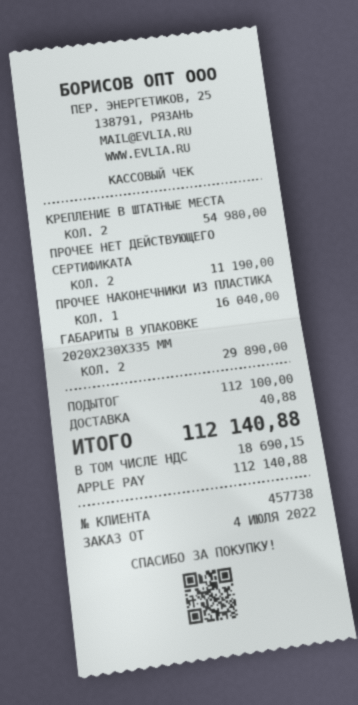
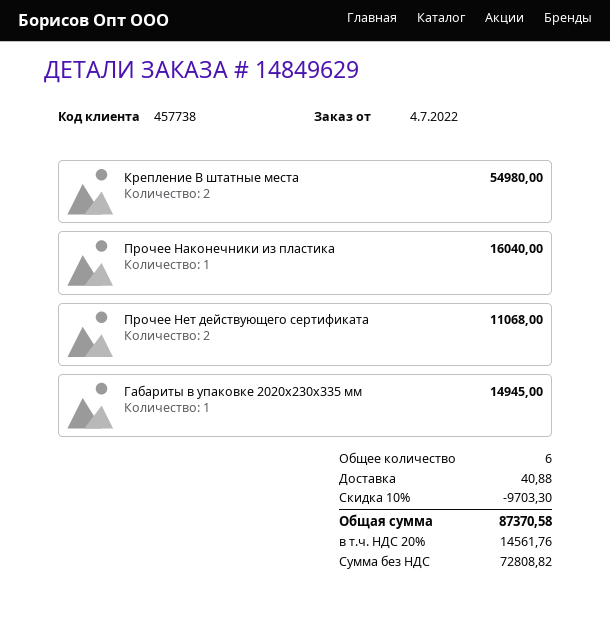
ПРОЧЕЕ НЕТ ДЕЙСТВУЮЩЕГО СЕРТИФИКАТА: 2 for 11190.00 -> 2 for 11068.00
ГАБАРИТЫ В УПАКОВКЕ 2020Х230Х335 ММ: 2 for 29890.00 -> 1 for 14945.00
discount: none -> 10% = 9703.30
tax: 18690.15 -> 14561.76
total: 112140.88 -> 87370.58

